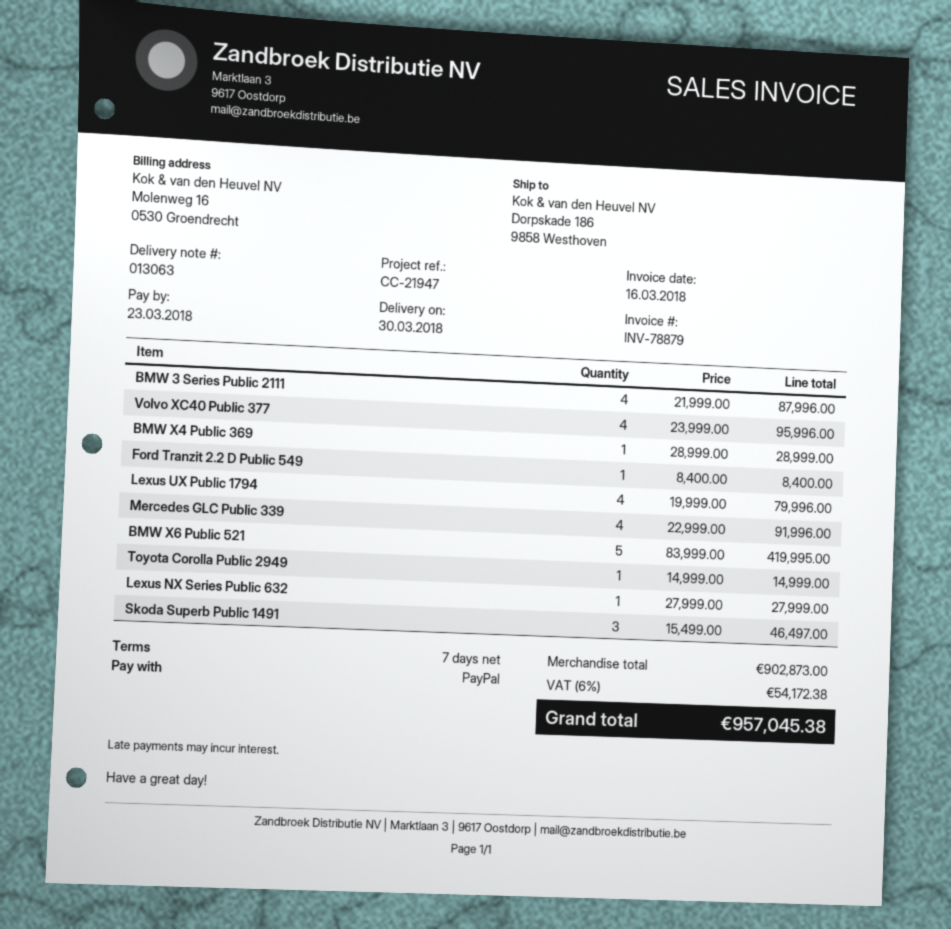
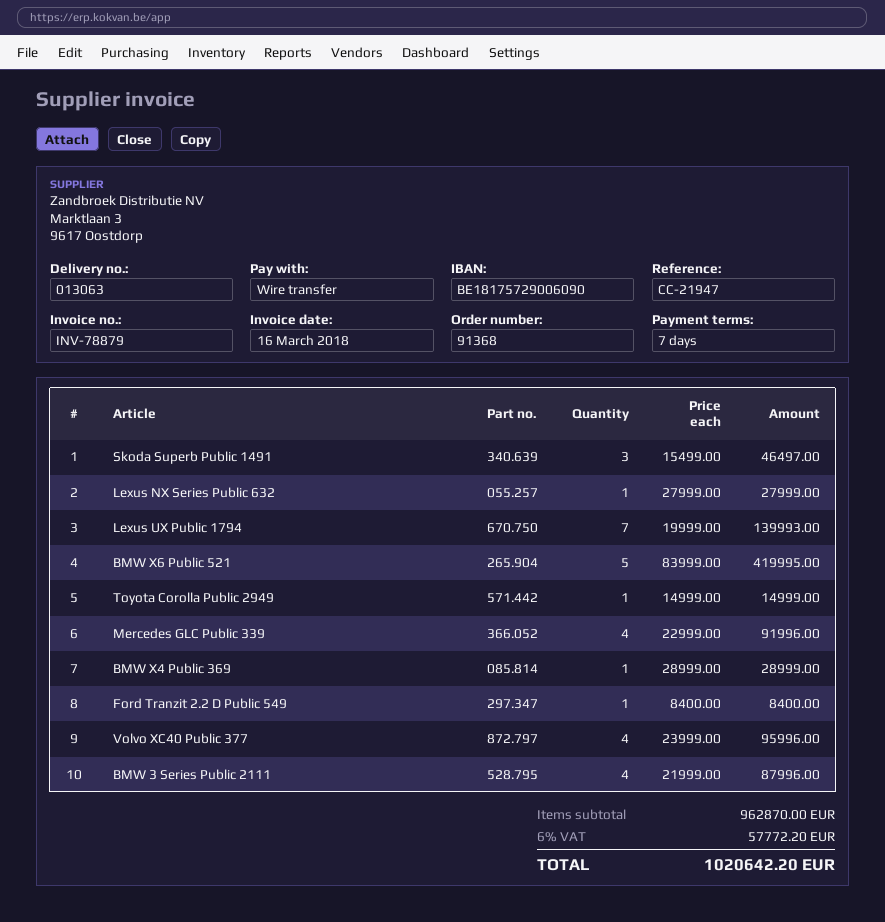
payment method: PayPal -> bank transfer
Lexus UX Public 1794: 4 x 19999.00 = 79996.00 -> 7 x 19999.00 = 139993.00
subtotal: 902873.00 -> 962870.00
tax: 6% = 54172.38 -> 6% = 57772.20
total: 957045.38 -> 1020642.20

